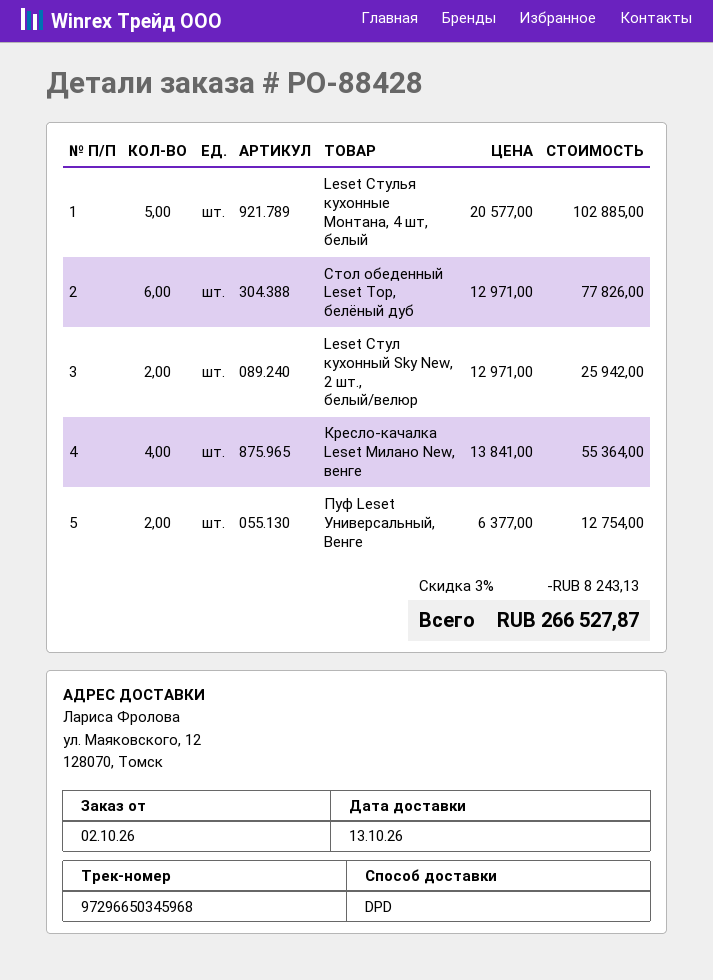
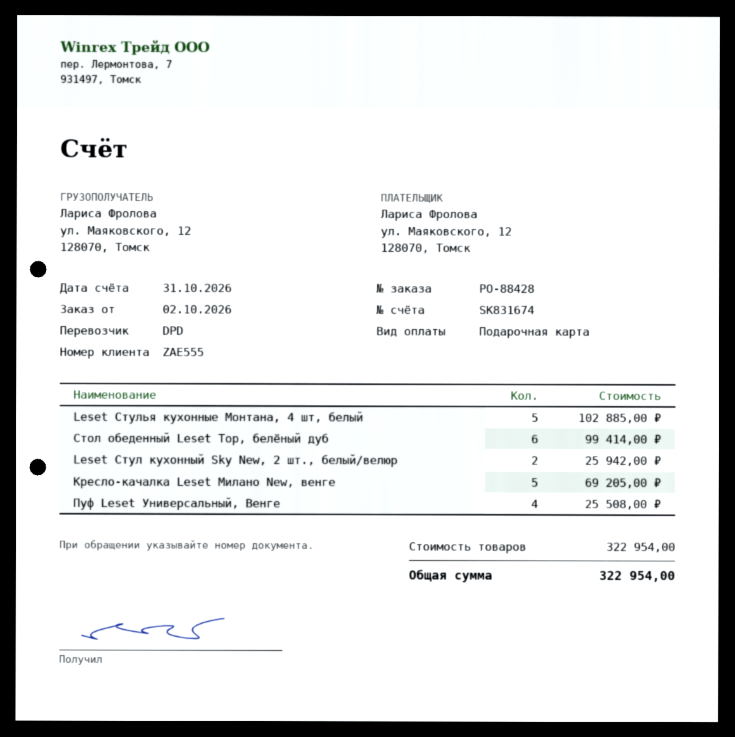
Стол обеденный Leset Тор, белёный дуб: 6 for 77826.00 -> 6 for 99414.00
Кресло-качалка Leset Милано New, венге: 4 for 55364.00 -> 5 for 69205.00
Пуф Leset Универсальный, Венге: 2 for 12754.00 -> 4 for 25508.00
discount: 3% = 8243.13 -> none
total: 266527.87 -> 322954.00

